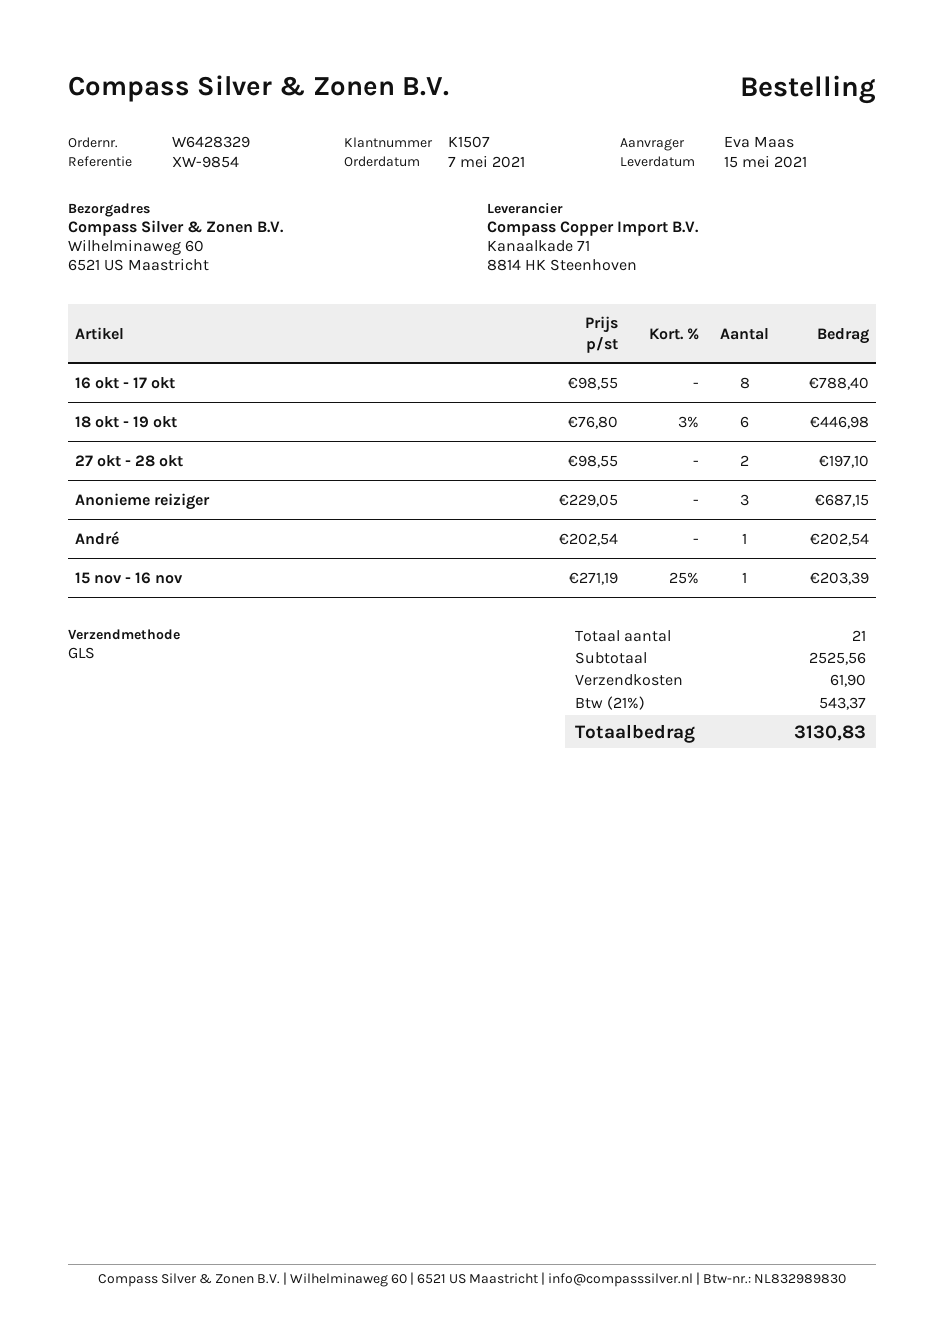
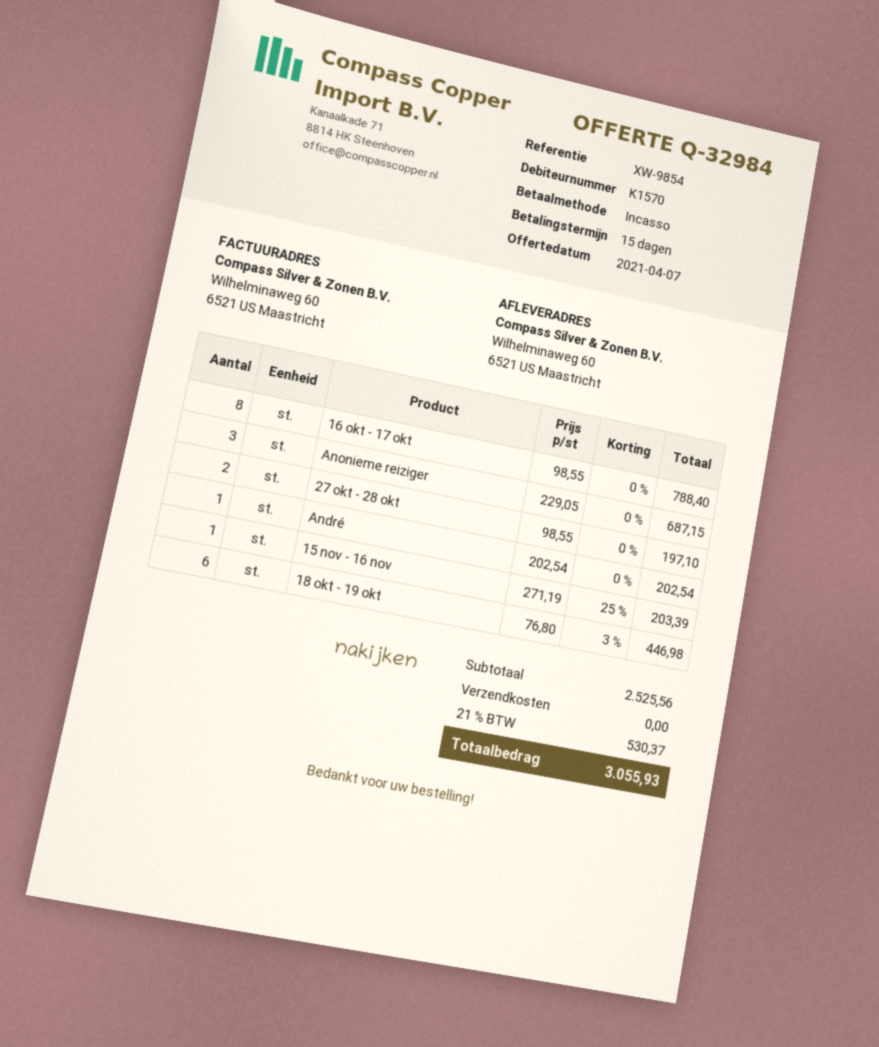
customer number: K1507 -> K1570
shipping: 61.90 -> 0.00
tax: 21% = 543.37 -> 21% = 530.37
total: 3130.83 -> 3055.93

